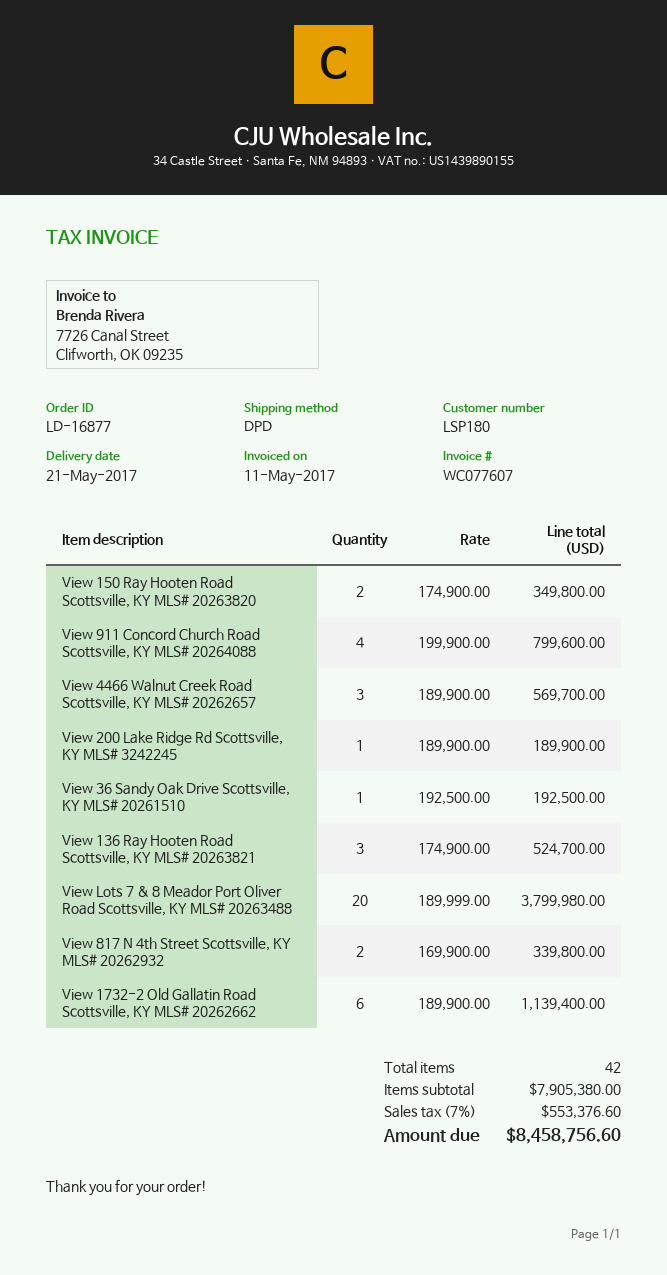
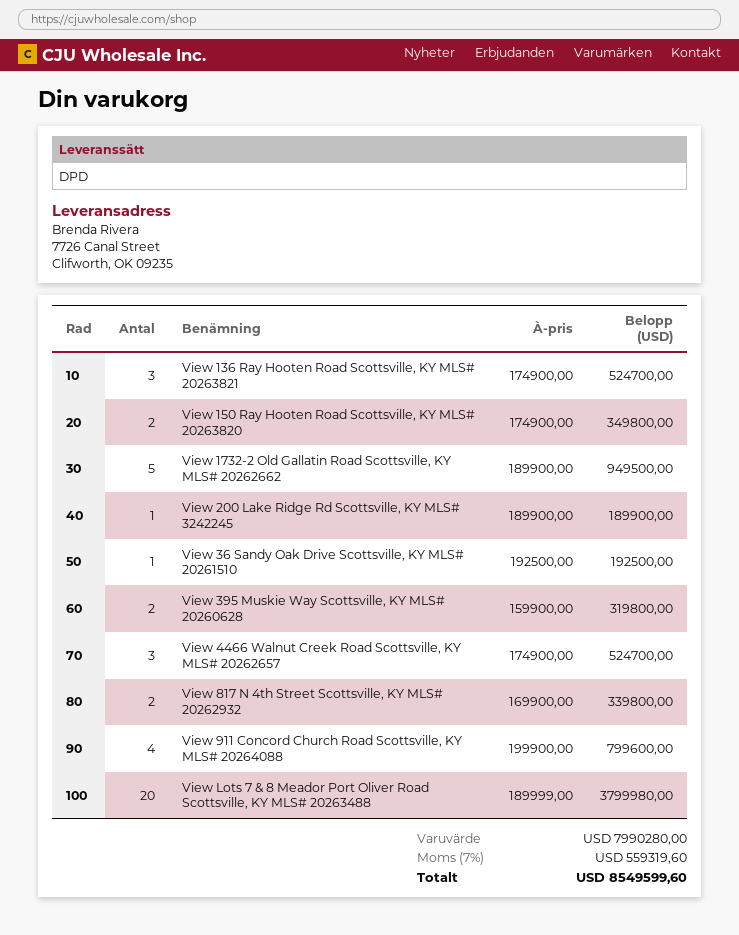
View 4466 Walnut Creek Road Scottsville, KY MLS# 20262657: 3 x 189900.00 = 569700.00 -> 3 x 174900.00 = 524700.00
View 1732-2 Old Gallatin Road Scottsville, KY MLS# 20262662: 6 x 189900.00 = 1139400.00 -> 5 x 189900.00 = 949500.00
View 395 Muskie Way Scottsville, KY MLS# 20260628: none -> 2 x 159900.00 = 319800.00
subtotal: 7905380.00 -> 7990280.00
tax: 7% = 553376.60 -> 7% = 559319.60
total: 8458756.60 -> 8549599.60

